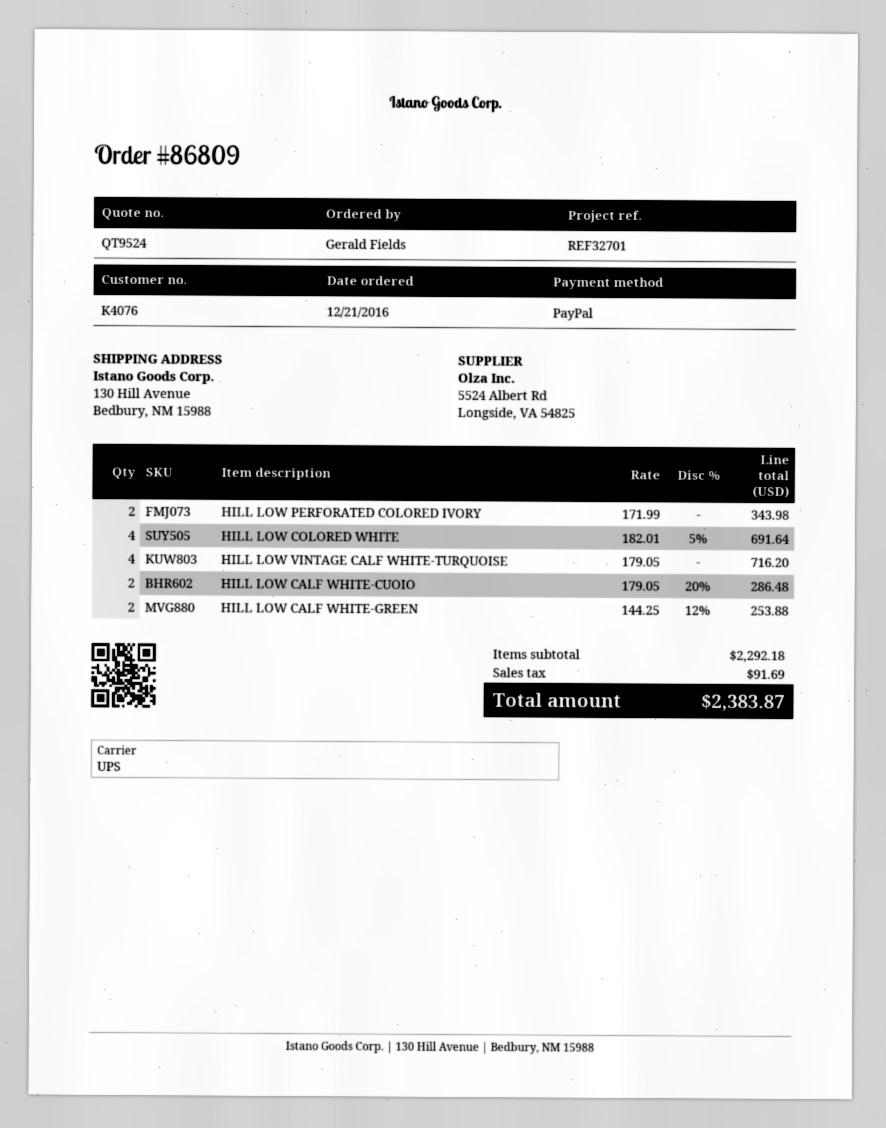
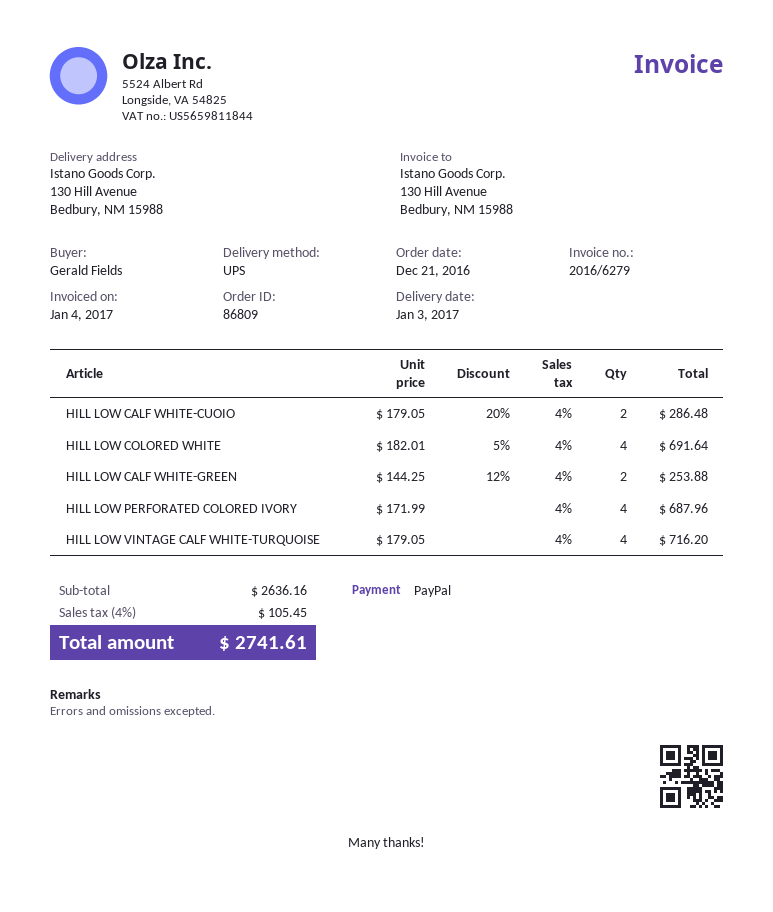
HILL LOW PERFORATED COLORED IVORY: 2 x 171.99 = 343.98 -> 4 x 171.99 = 687.96
subtotal: 2292.18 -> 2636.16
tax: 91.69 -> 105.45
total: 2383.87 -> 2741.61

